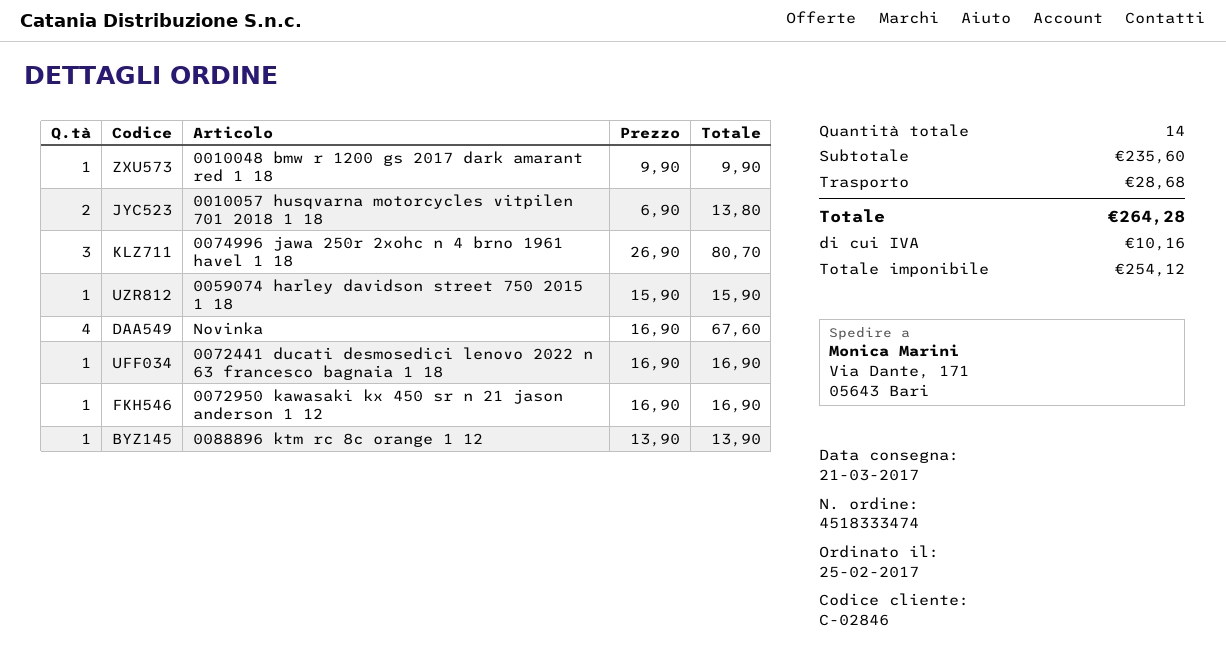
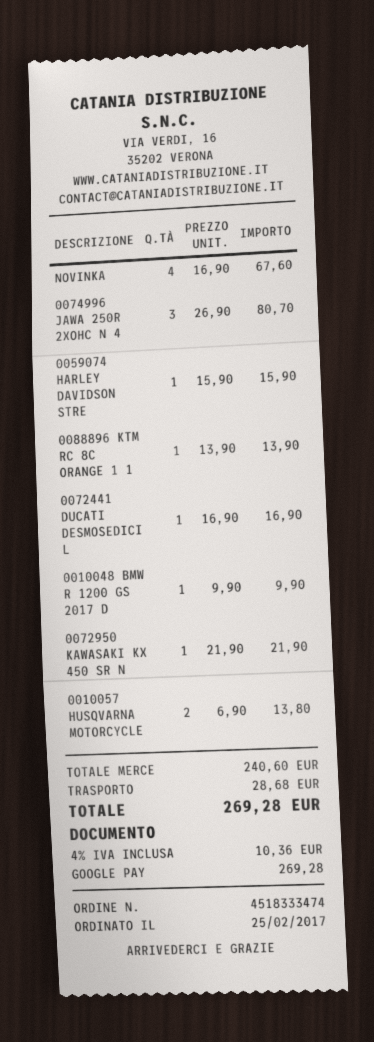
0072950 kawasaki kx 450 sr n 21 jason anderson 1 12: 1 x 16.90 = 16.90 -> 1 x 21.90 = 21.90
subtotal: 235.60 -> 240.60
tax: 10.16 -> 10.36
total: 264.28 -> 269.28

